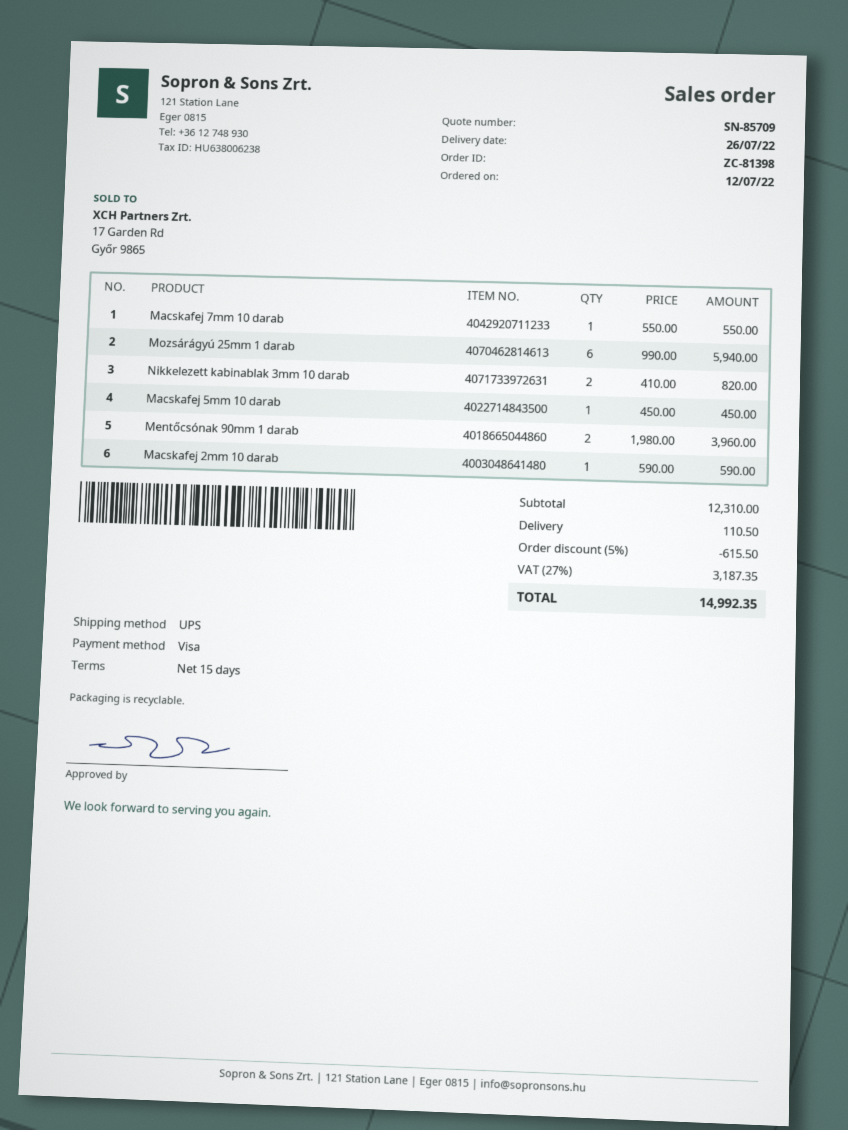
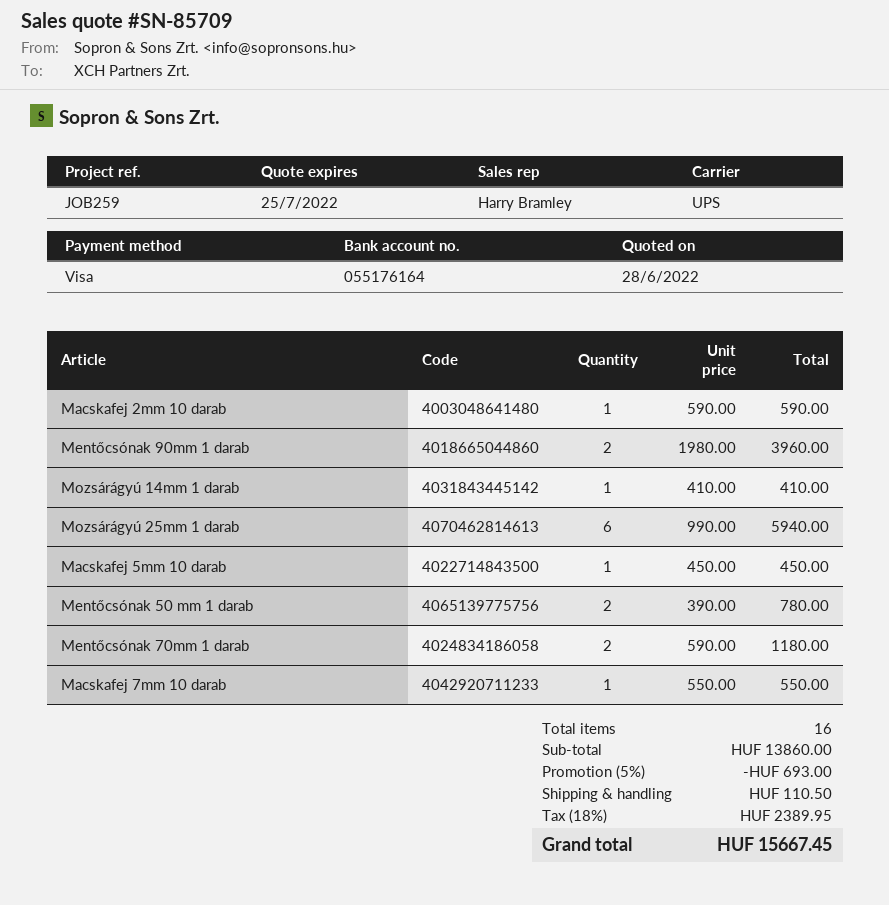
Nikkelezett kabinablak 3mm 10 darab: 2 x 410.00 = 820.00 -> none
Mozsárágyú 14mm 1 darab: none -> 1 x 410.00 = 410.00
Mentőcsónak 50 mm 1 darab: none -> 2 x 390.00 = 780.00
Mentőcsónak 70mm 1 darab: none -> 2 x 590.00 = 1180.00
subtotal: 12310.00 -> 13860.00
discount: 5% = 615.50 -> 5% = 693.00
tax: 27% = 3187.35 -> 18% = 2389.95
total: 14992.35 -> 15667.45

